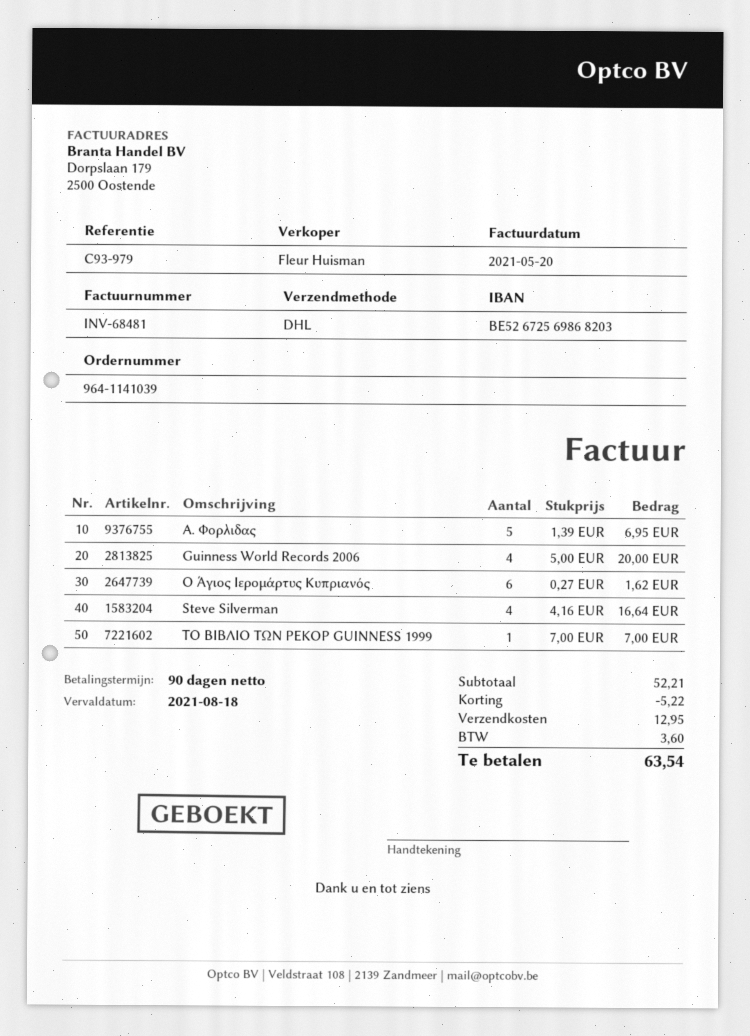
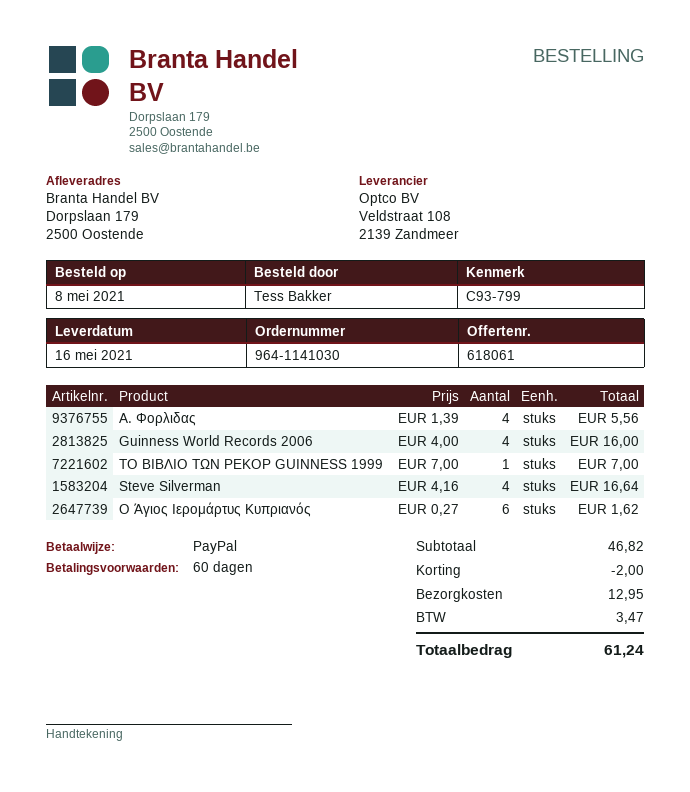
order number: 964-1141039 -> 964-1141030
payment terms: 90 days -> 60 days
reference: C93-979 -> C93-799
Α. Φορλιδας: 5 x 1.39 = 6.95 -> 4 x 1.39 = 5.56
Guinness World Records 2006: 4 x 5.00 = 20.00 -> 4 x 4.00 = 16.00
subtotal: 52.21 -> 46.82
discount: 5.22 -> 2.00
tax: 3.60 -> 3.47
total: 63.54 -> 61.24

